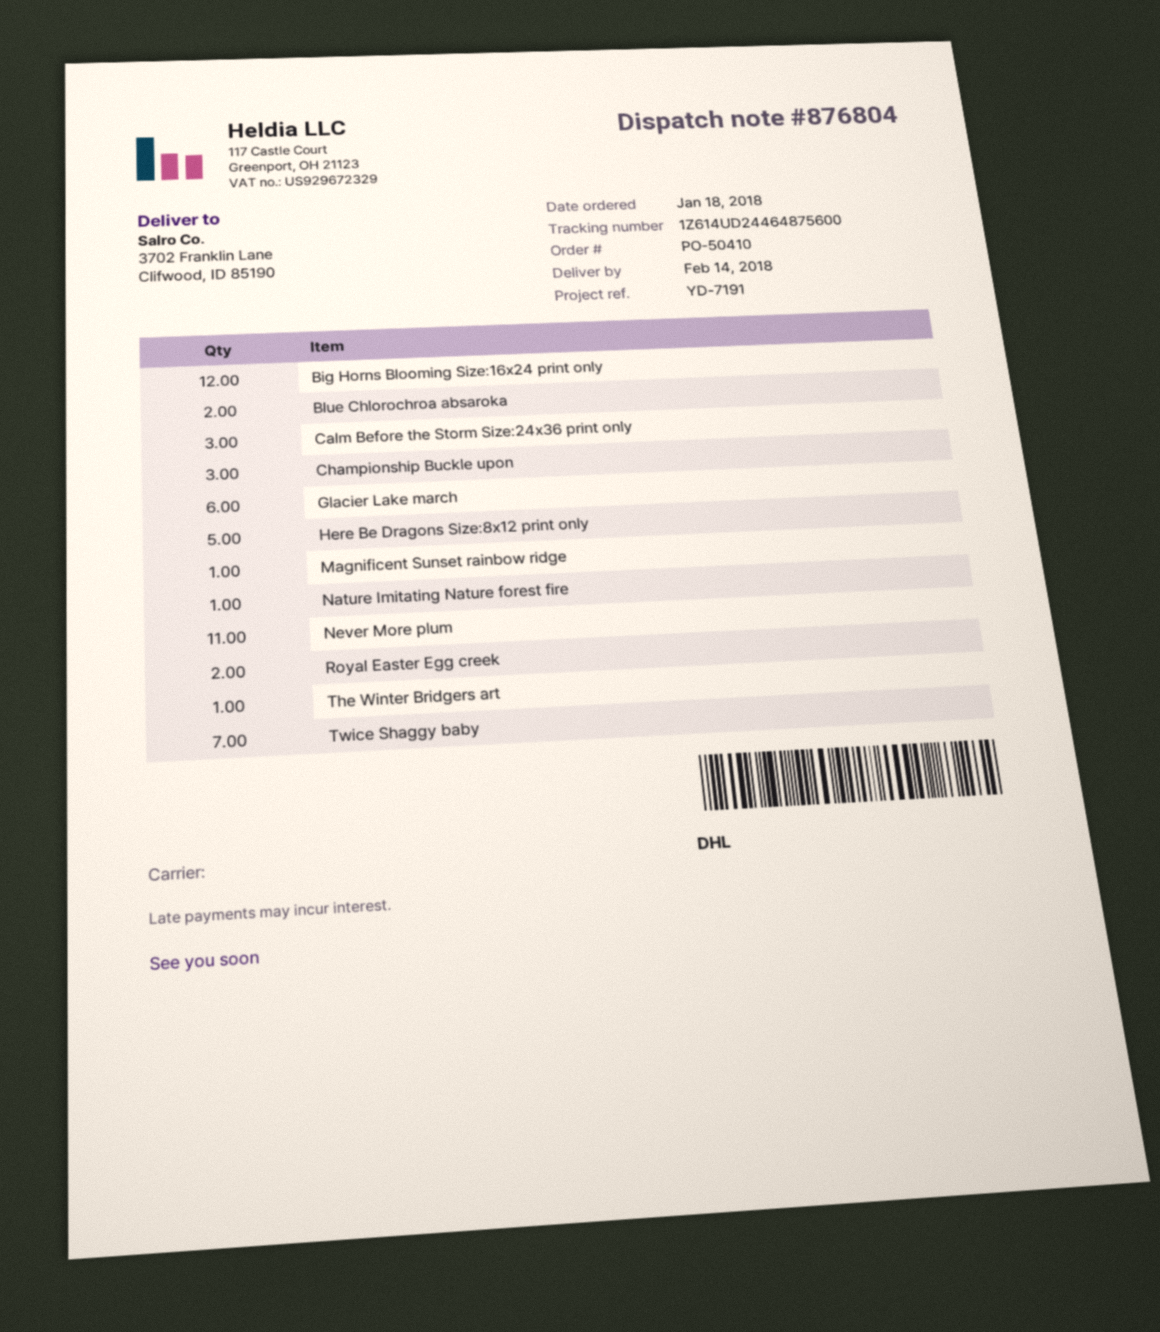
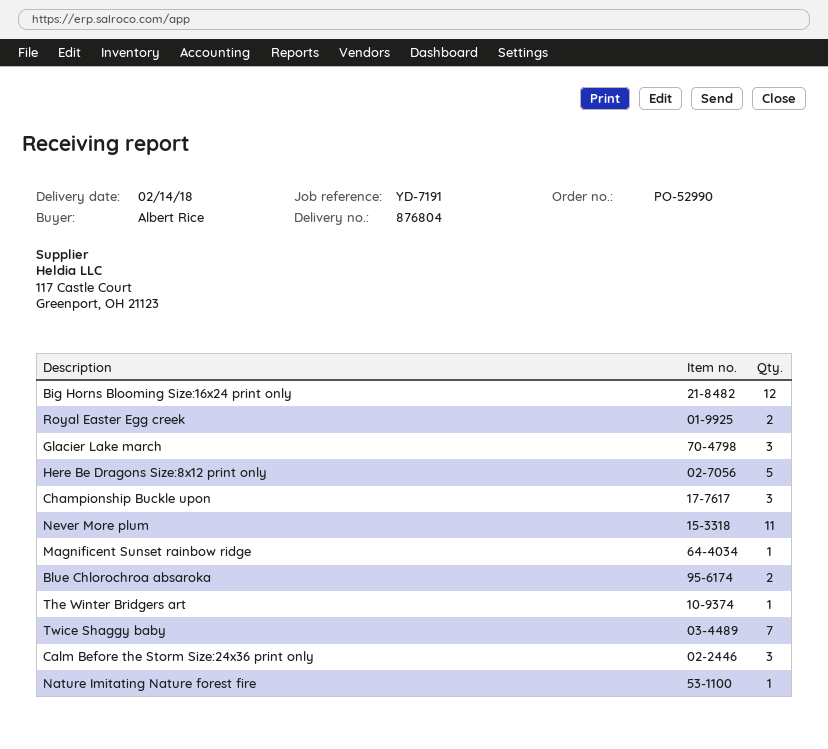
order number: PO-50410 -> PO-52990
Glacier Lake march: 6 -> 3

